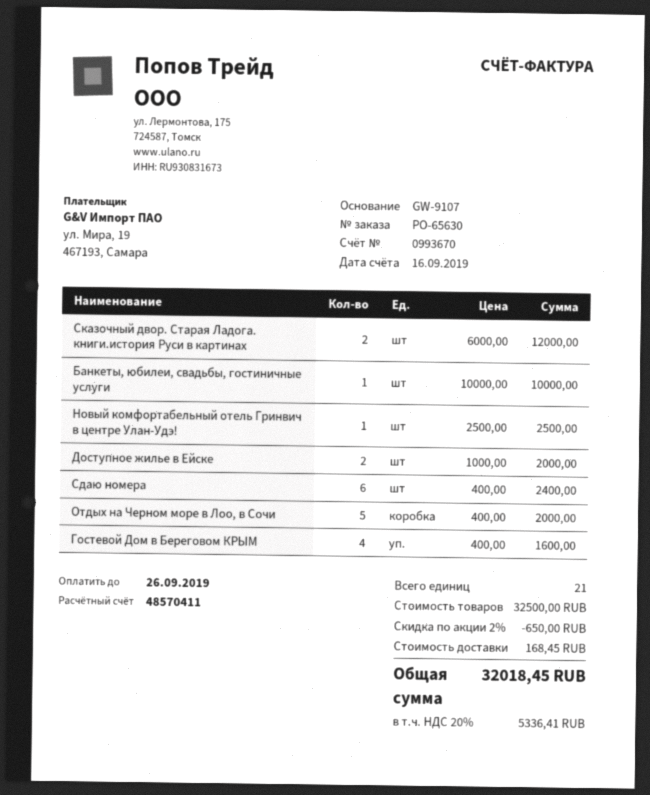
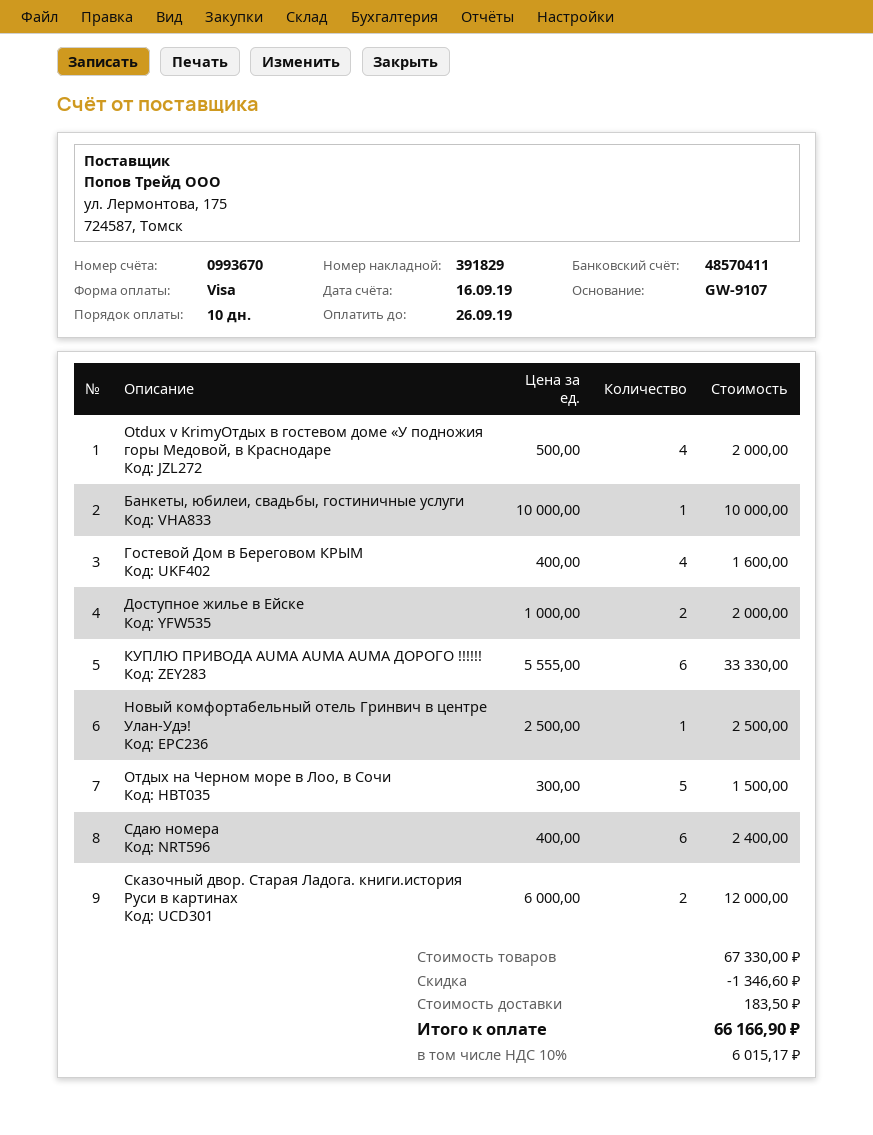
Отдых на Черном море в Лоо, в Сочи: 5 x 400.00 = 2000.00 -> 5 x 300.00 = 1500.00
Otdux v KrimyОтдых в гостевом доме «У подножия горы Медовой, в Краснодаре: none -> 4 x 500.00 = 2000.00
КУПЛЮ ПРИВОДА AUMA AUMA AUMA ДОРОГО !!!!!!: none -> 6 x 5555.00 = 33330.00
subtotal: 32500.00 -> 67330.00
discount: 650.00 -> 1346.60
shipping: 168.45 -> 183.50
tax: 20% = 5336.41 -> 10% = 6015.17
total: 32018.45 -> 66166.90

